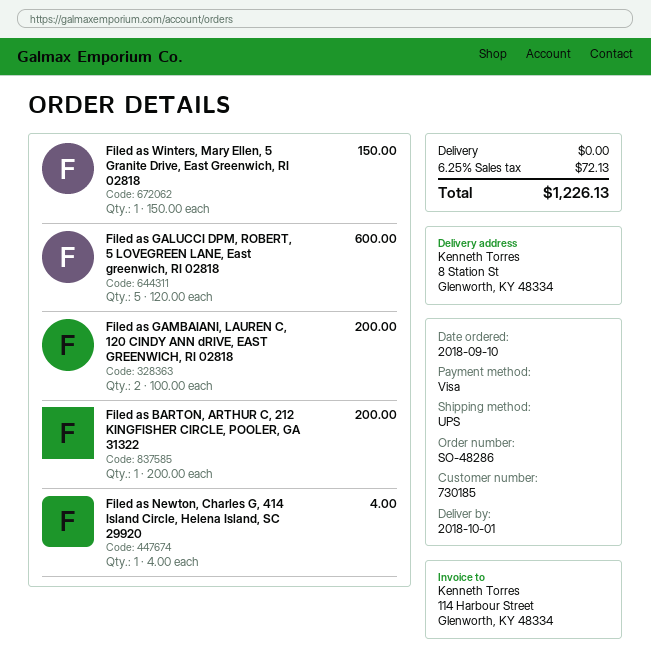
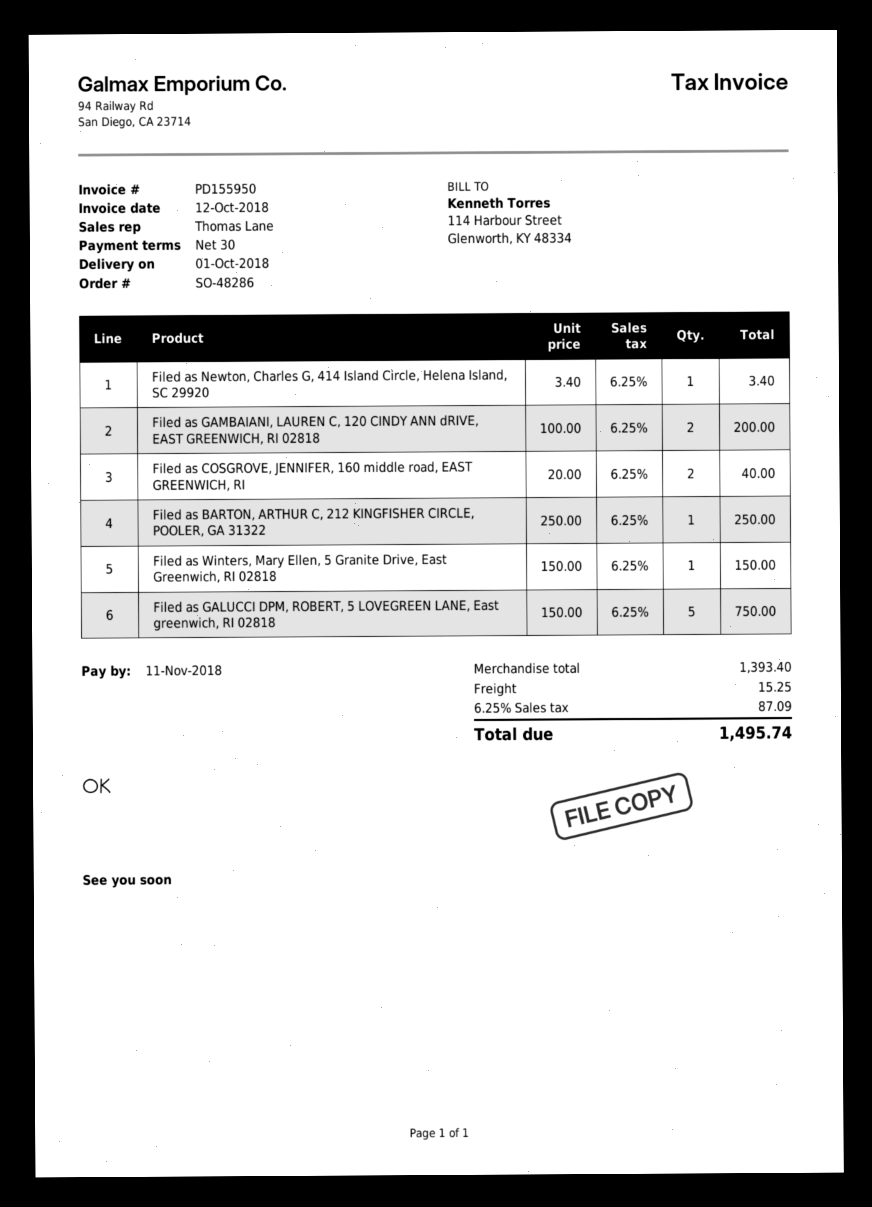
Filed as GALUCCI DPM, ROBERT, 5 LOVEGREEN LANE, East greenwich, RI 02818: 5 x 120.00 = 600.00 -> 5 x 150.00 = 750.00
Filed as BARTON, ARTHUR C, 212 KINGFISHER CIRCLE, POOLER, GA 31322: 1 x 200.00 = 200.00 -> 1 x 250.00 = 250.00
Filed as Newton, Charles G, 414 Island Circle, Helena Island, SC 29920: 1 x 4.00 = 4.00 -> 1 x 3.40 = 3.40
Filed as COSGROVE, JENNIFER, 160 middle road, EAST GREENWICH, RI: none -> 2 x 20.00 = 40.00
shipping: 0.00 -> 15.25
tax: 6.25% = 72.13 -> 6.25% = 87.09
total: 1226.13 -> 1495.74

